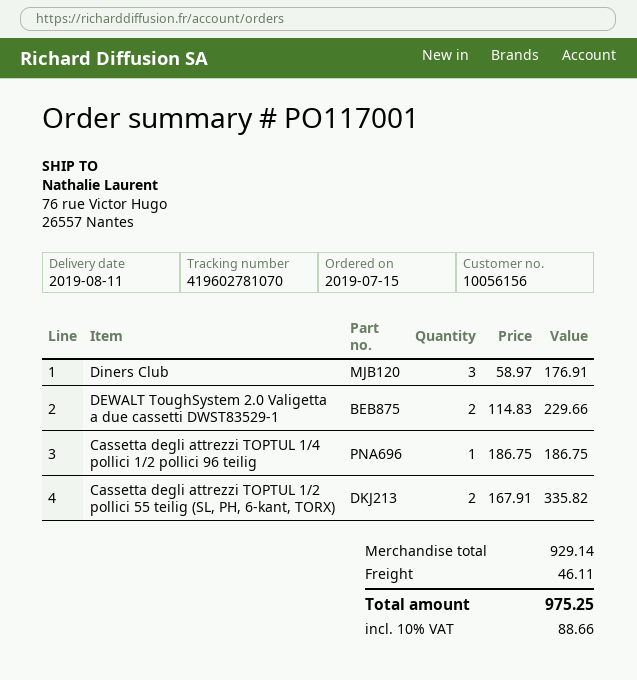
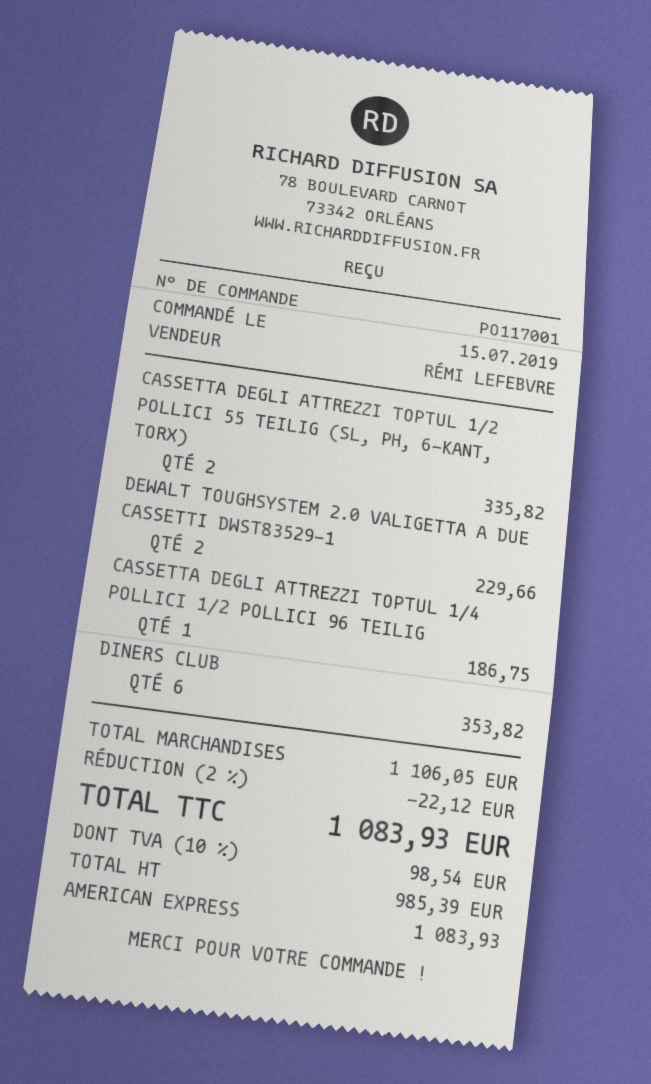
Diners Club: 3 for 176.91 -> 6 for 353.82
subtotal: 929.14 -> 1106.05
discount: none -> 2% = 22.12
shipping: 46.11 -> none
tax: 10% = 88.66 -> 10% = 98.54
total: 975.25 -> 1083.93

